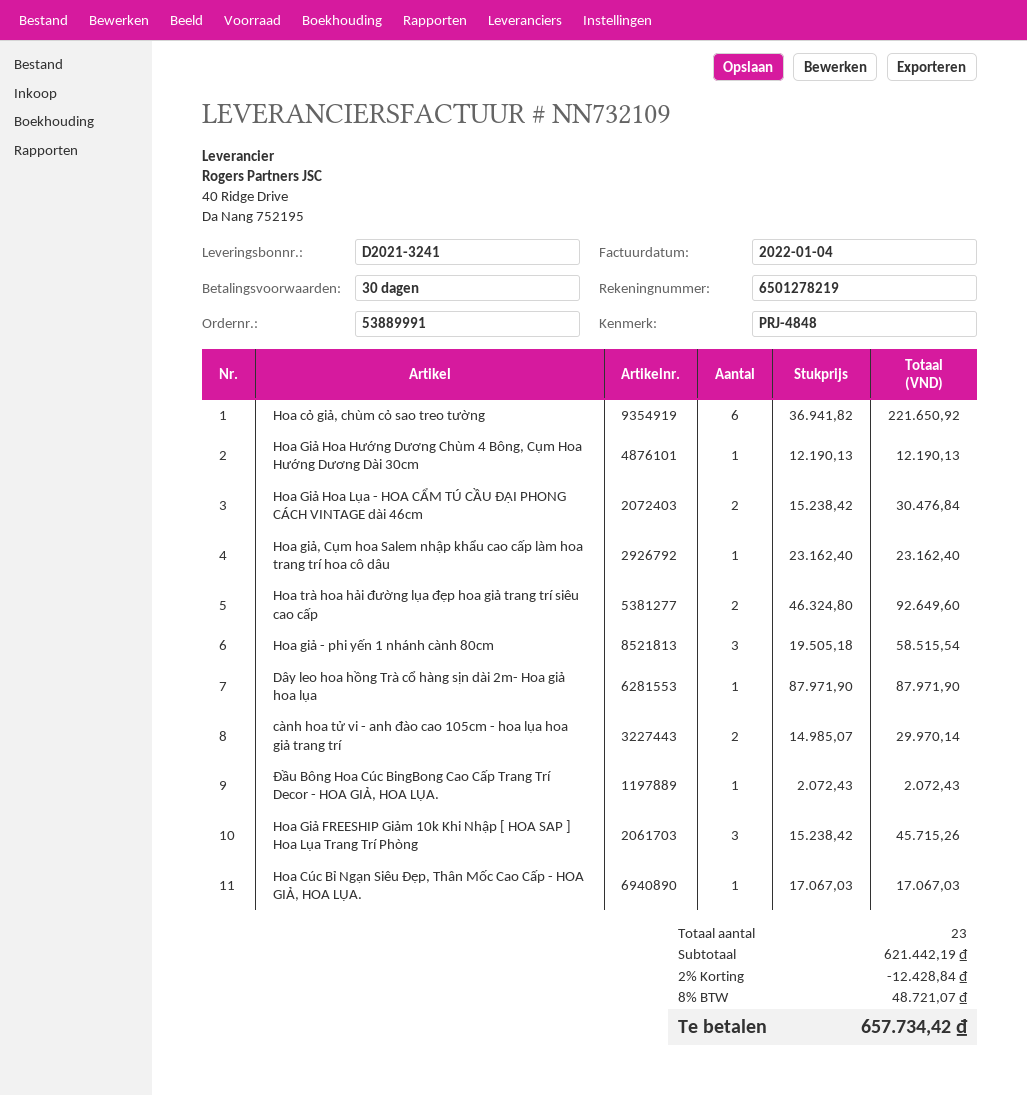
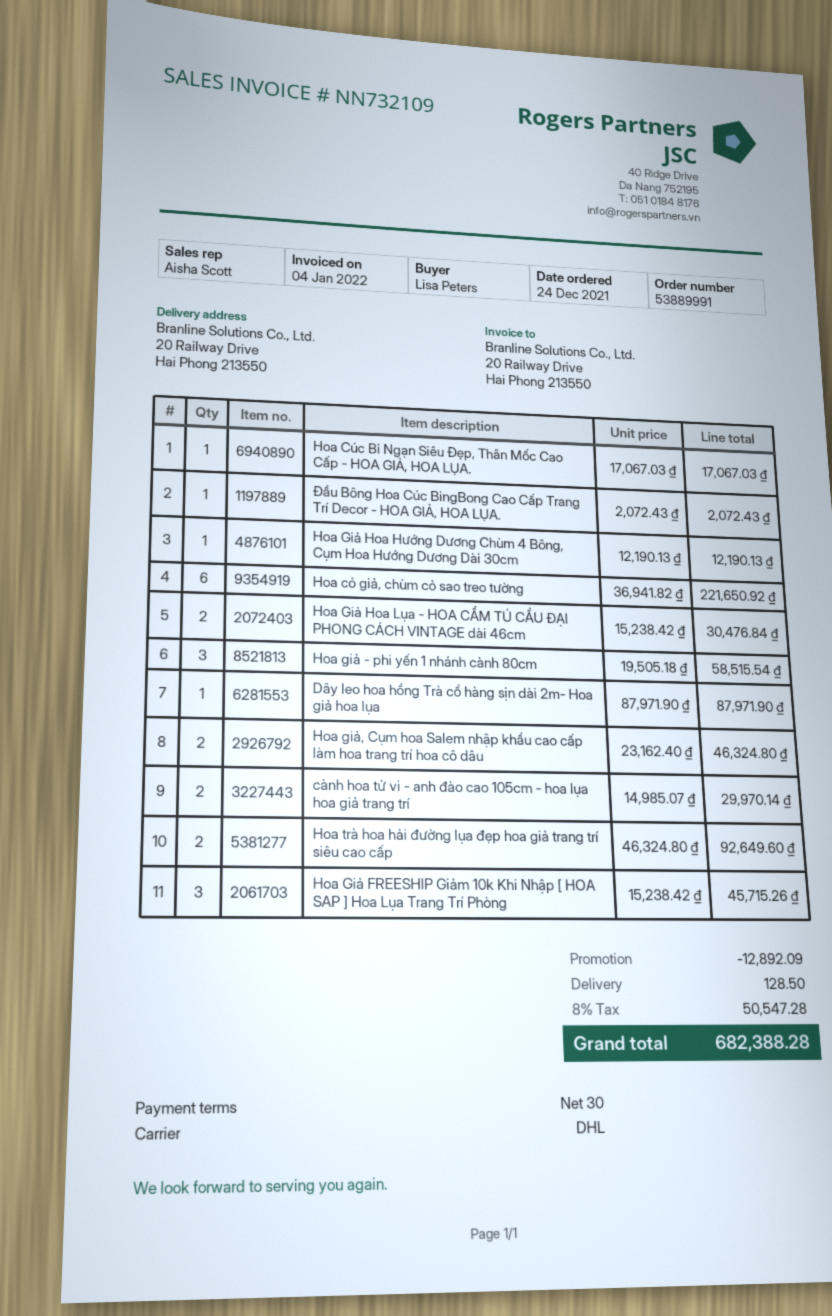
Hoa giả, Cụm hoa Salem nhập khẩu cao cấp làm hoa trang trí hoa cô dâu: 1 x 23162.40 = 23162.40 -> 2 x 23162.40 = 46324.80
discount: 12428.84 -> 12892.09
shipping: none -> 128.50
tax: 8% = 48721.07 -> 8% = 50547.28
total: 657734.42 -> 682388.28

